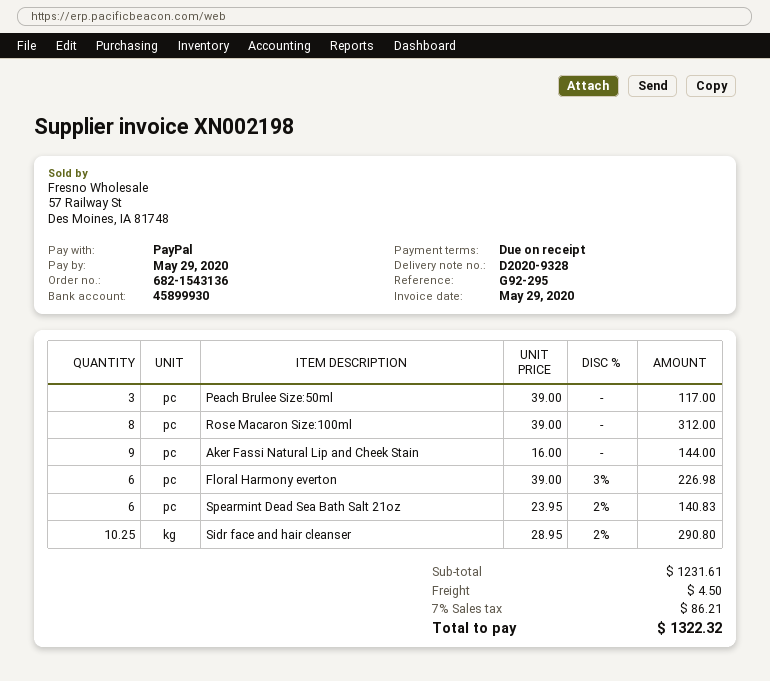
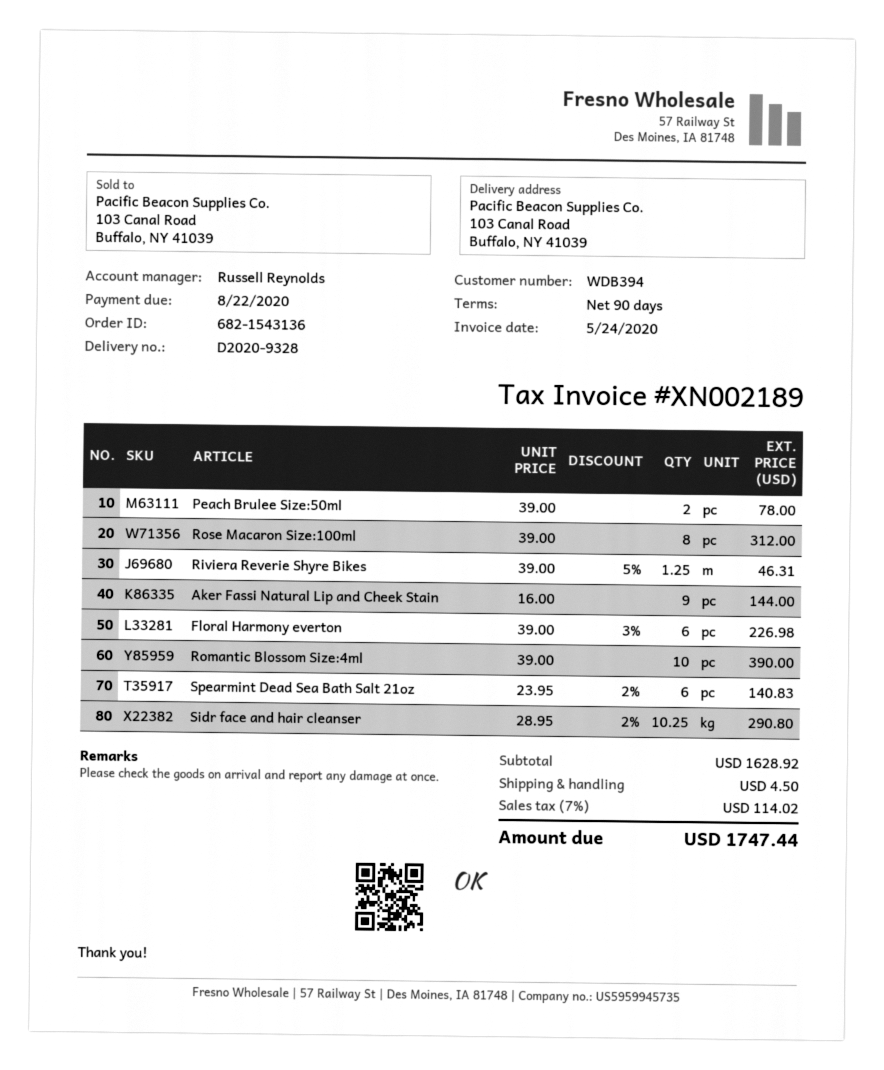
invoice number: XN002198 -> XN002189
invoice date: 2020-05-29 -> 2020-05-24
payment terms: on receipt -> 90 days
due date: 2020-05-29 -> 2020-08-22
Peach Brulee Size:50ml: 3 x 39.00 = 117.00 -> 2 x 39.00 = 78.00
Riviera Reverie Shyre Bikes: none -> 1.25 x 39.00 - 5% = 46.31
Romantic Blossom Size:4ml: none -> 10 x 39.00 = 390.00
subtotal: 1231.61 -> 1628.92
tax: 7% = 86.21 -> 7% = 114.02
total: 1322.32 -> 1747.44

